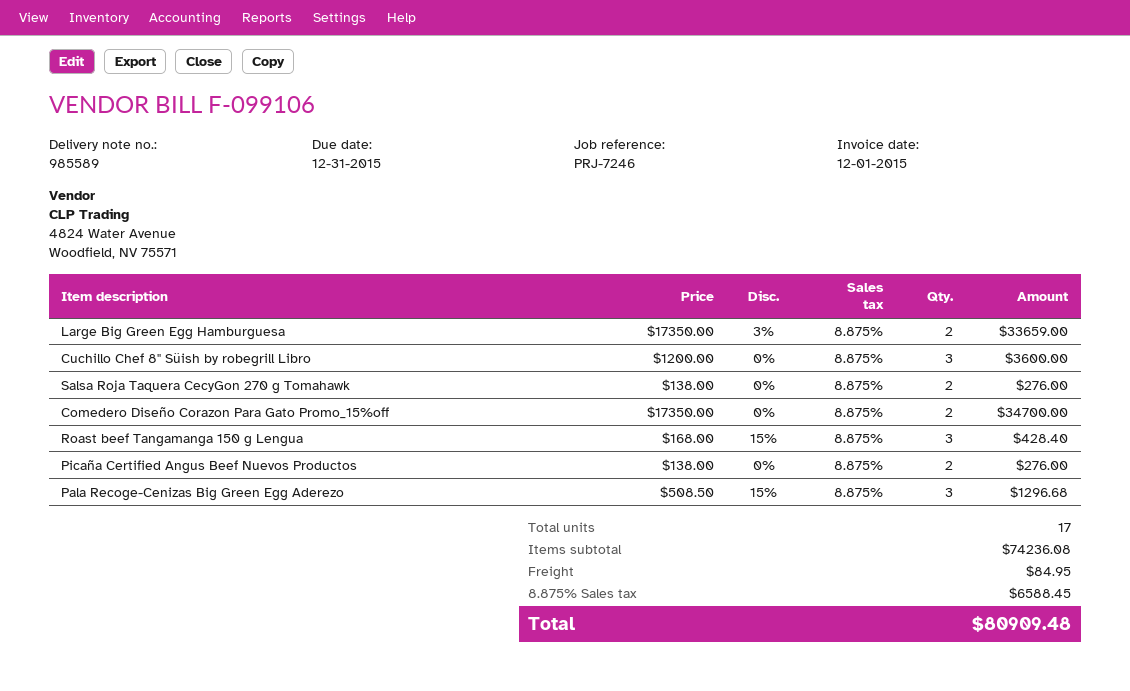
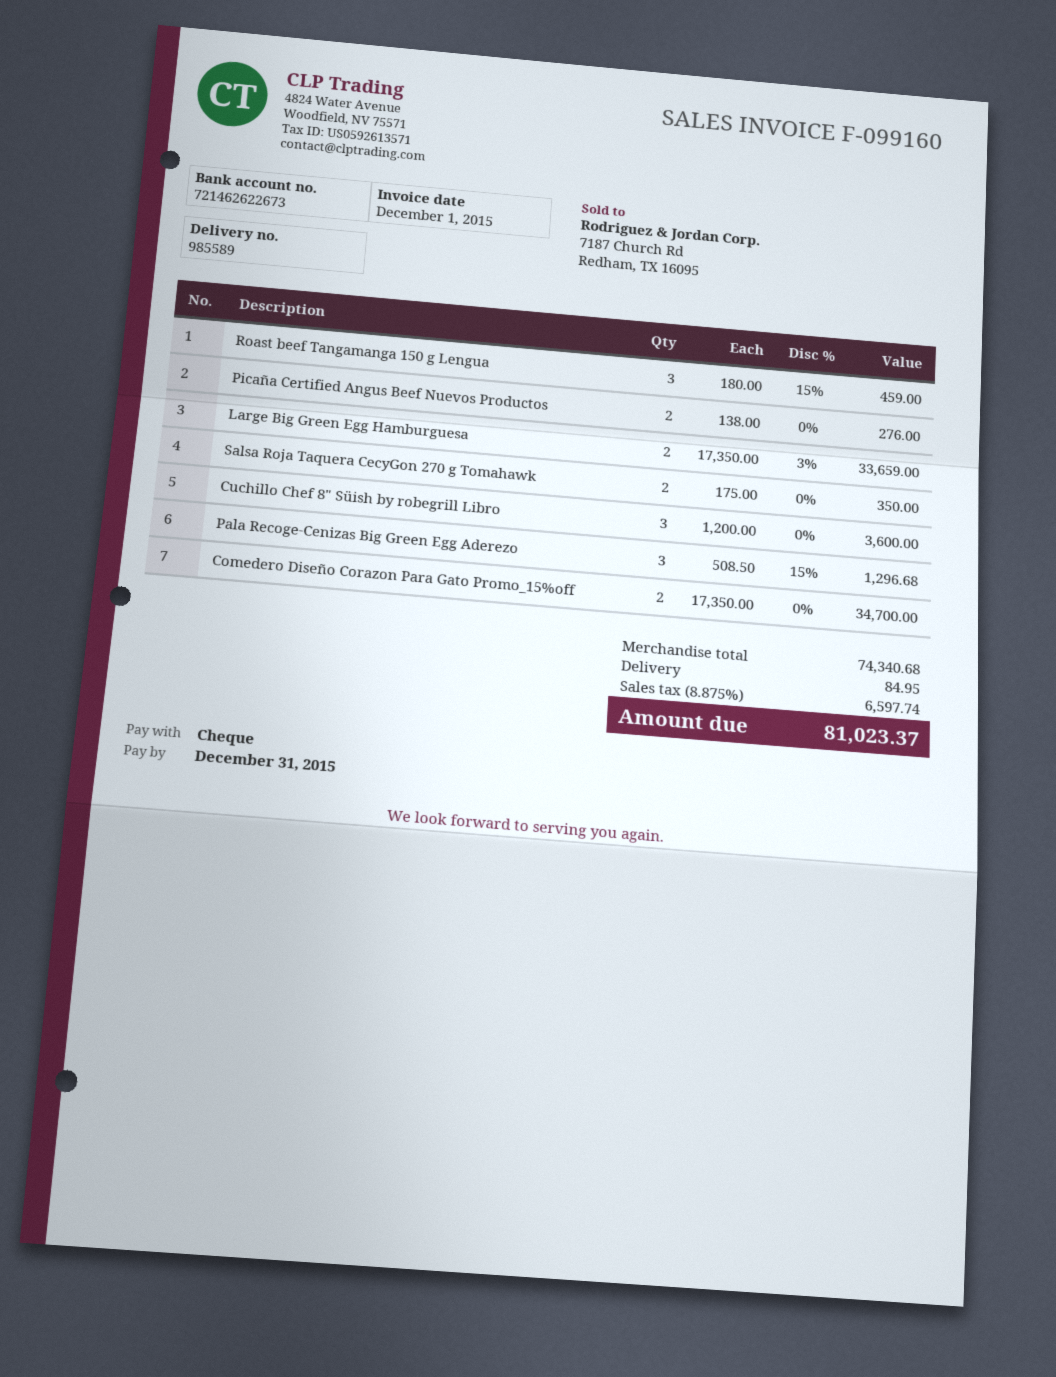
invoice number: F-099106 -> F-099160
Salsa Roja Taquera CecyGon 270 g Tomahawk: 2 x 138.00 = 276.00 -> 2 x 175.00 = 350.00
Roast beef Tangamanga 150 g Lengua: 3 x 168.00 - 15% = 428.40 -> 3 x 180.00 - 15% = 459.00
subtotal: 74236.08 -> 74340.68
tax: 8.875% = 6588.45 -> 8.875% = 6597.74
total: 80909.48 -> 81023.37

